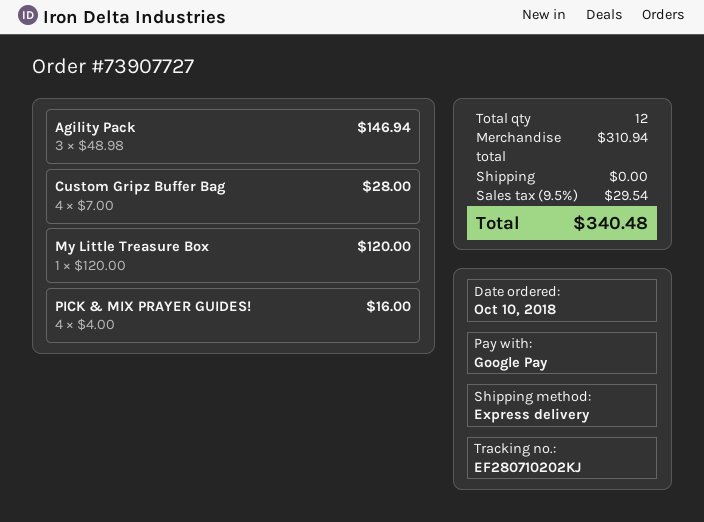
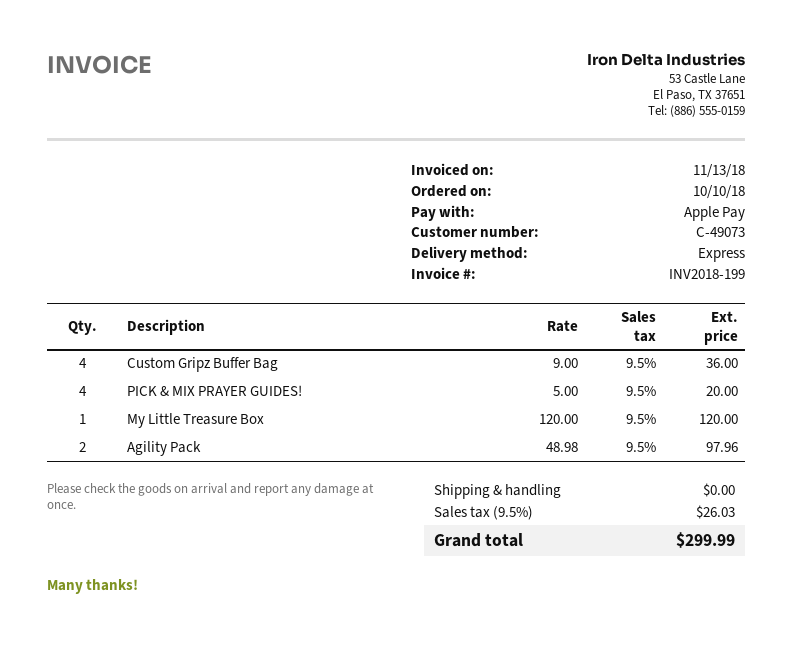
payment method: Google Pay -> Apple Pay
Agility Pack: 3 x 48.98 = 146.94 -> 2 x 48.98 = 97.96
Custom Gripz Buffer Bag: 4 x 7.00 = 28.00 -> 4 x 9.00 = 36.00
PICK & MIX PRAYER GUIDES!: 4 x 4.00 = 16.00 -> 4 x 5.00 = 20.00
tax: 9.5% = 29.54 -> 9.5% = 26.03
total: 340.48 -> 299.99

